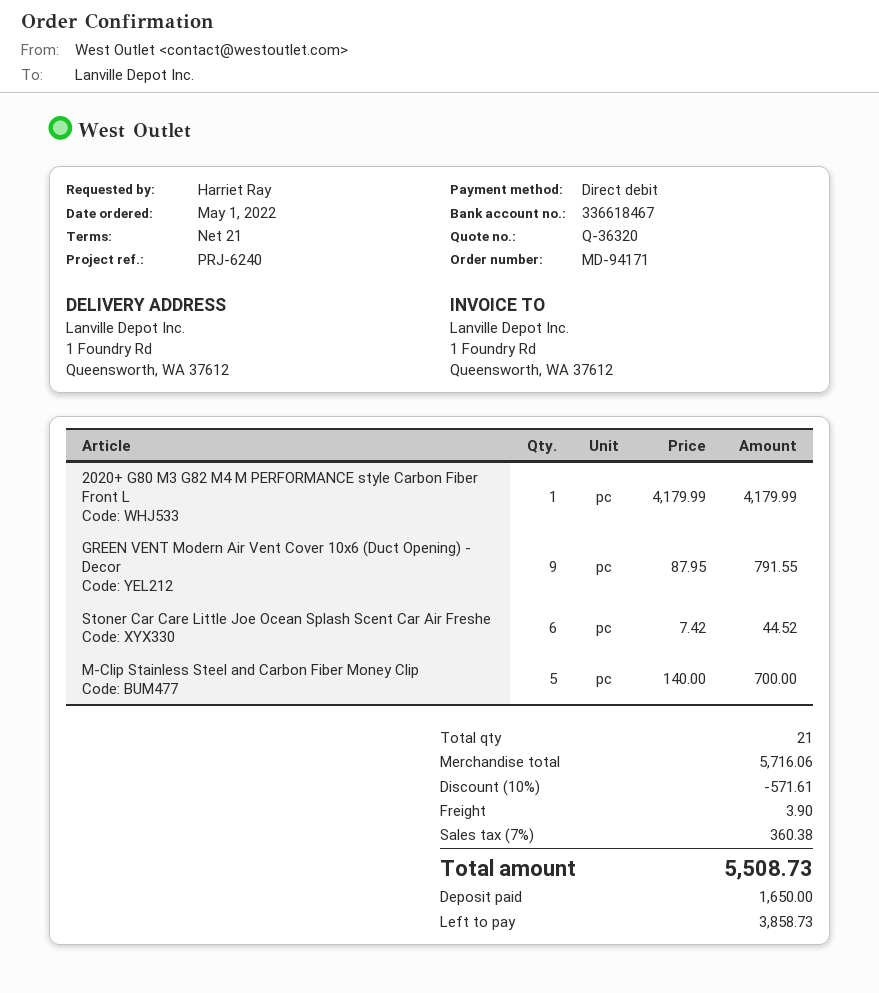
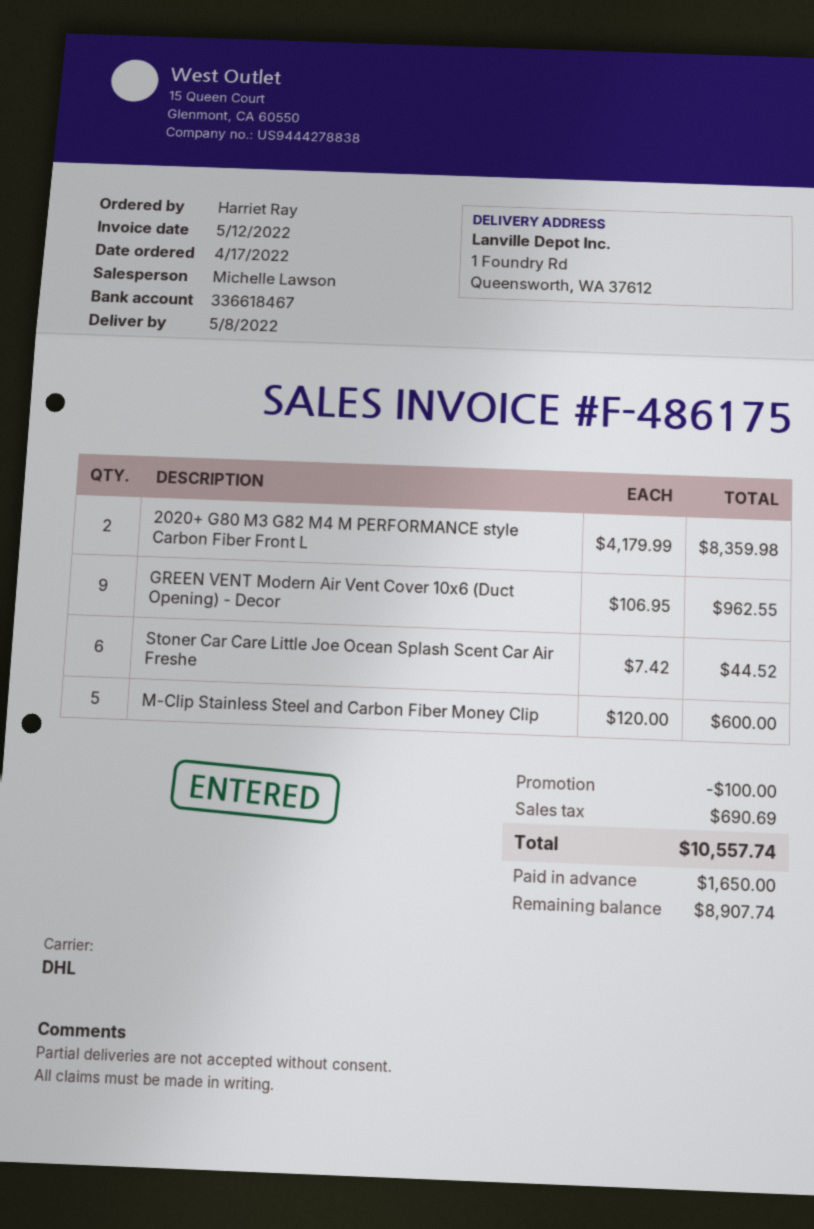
order date: 2022-05-01 -> 2022-04-17
2020+ G80 M3 G82 M4 M PERFORMANCE style Carbon Fiber Front L: 1 x 4179.99 = 4179.99 -> 2 x 4179.99 = 8359.98
GREEN VENT Modern Air Vent Cover 10x6 (Duct Opening) - Decor: 9 x 87.95 = 791.55 -> 9 x 106.95 = 962.55
M-Clip Stainless Steel and Carbon Fiber Money Clip: 5 x 140.00 = 700.00 -> 5 x 120.00 = 600.00
discount: 571.61 -> 100.00
shipping: 3.90 -> none
tax: 360.38 -> 690.69
total: 5508.73 -> 10557.74
balance: 3858.73 -> 8907.74

